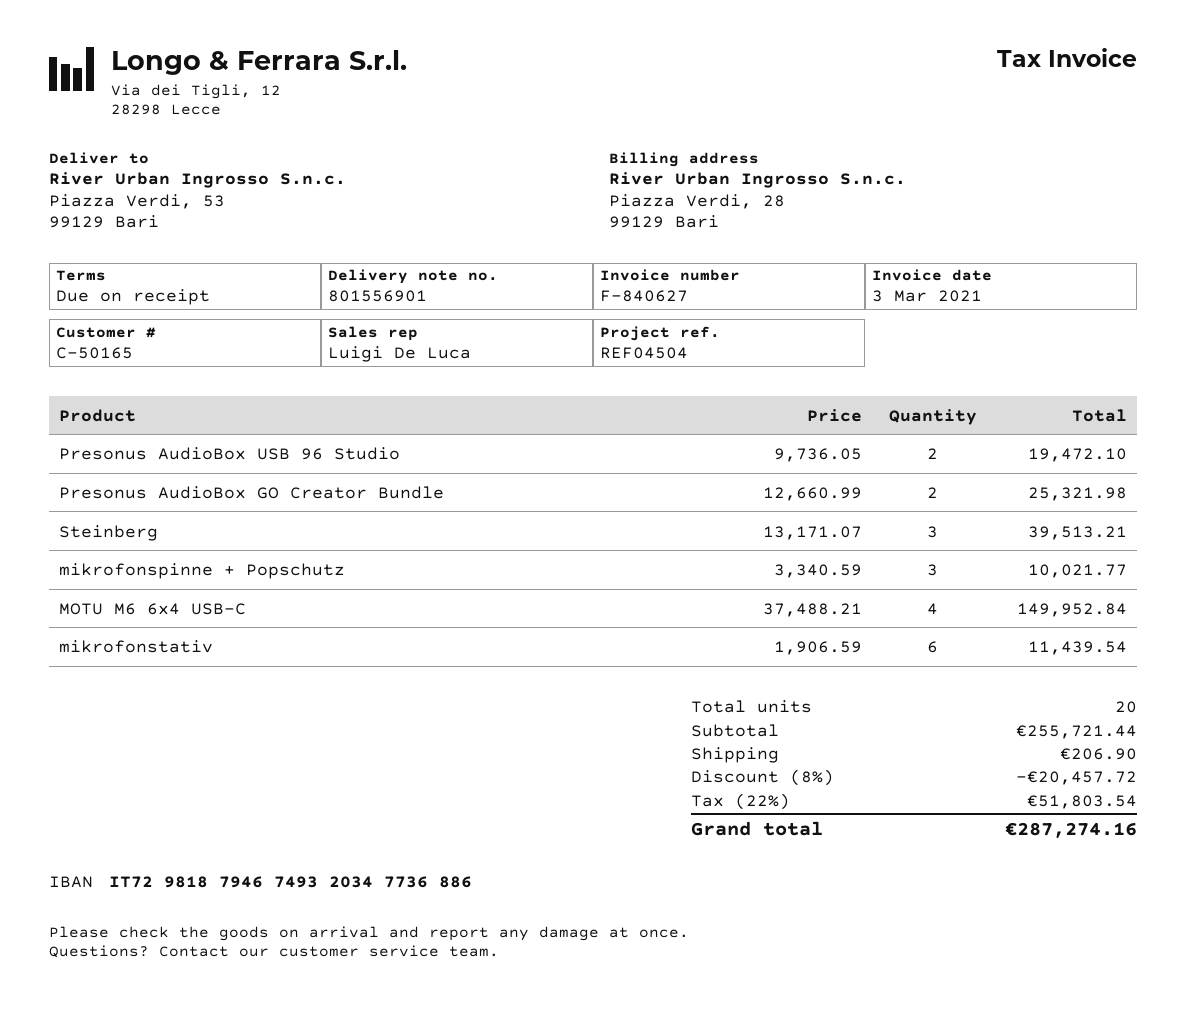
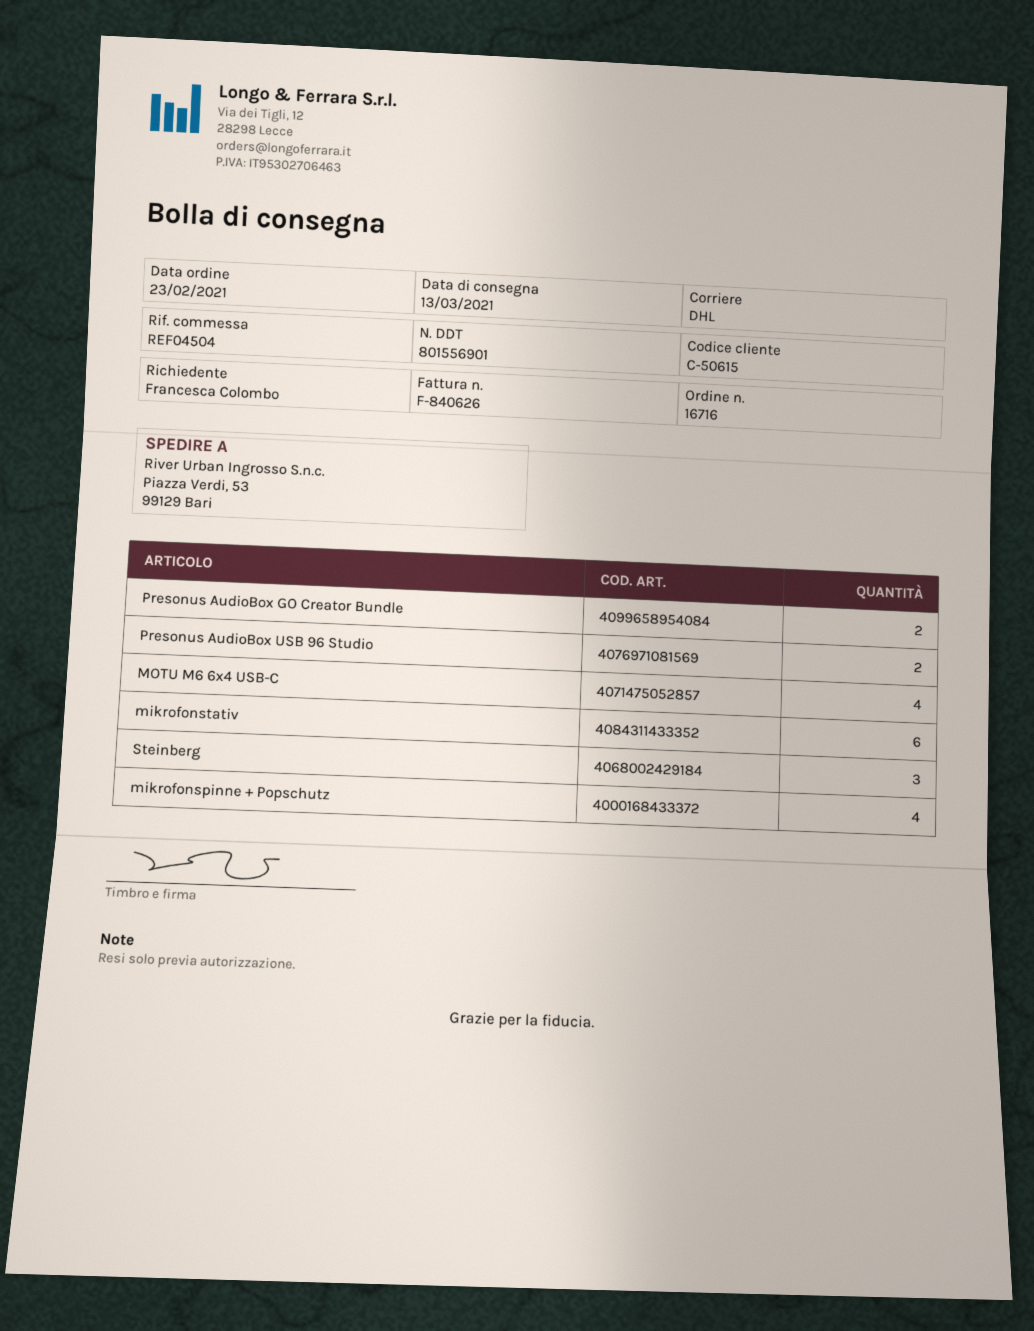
invoice number: F-840627 -> F-840626
customer number: C-50165 -> C-50615
mikrofonspinne + Popschutz: 3 -> 4

